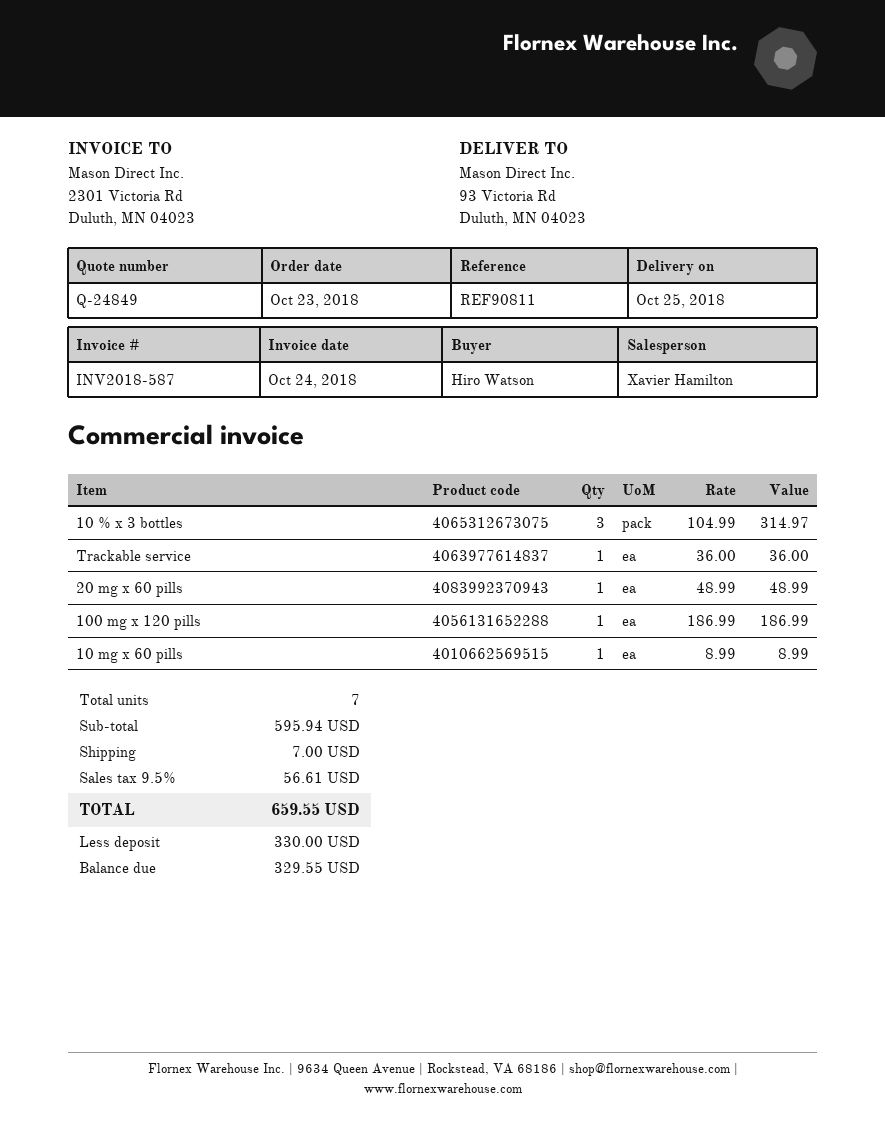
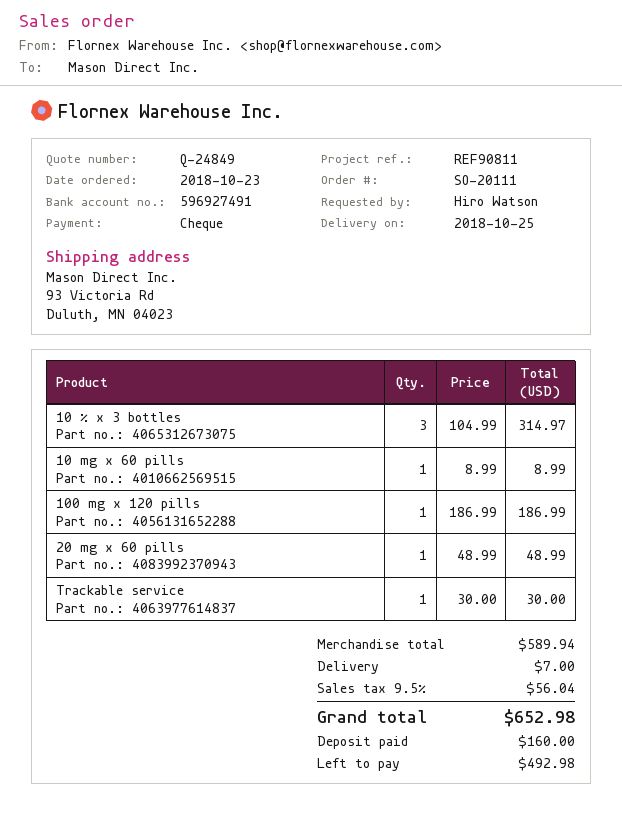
Trackable service: 1 x 36.00 = 36.00 -> 1 x 30.00 = 30.00
subtotal: 595.94 -> 589.94
tax: 9.5% = 56.61 -> 9.5% = 56.04
total: 659.55 -> 652.98
deposit: 330.00 -> 160.00
balance: 329.55 -> 492.98

